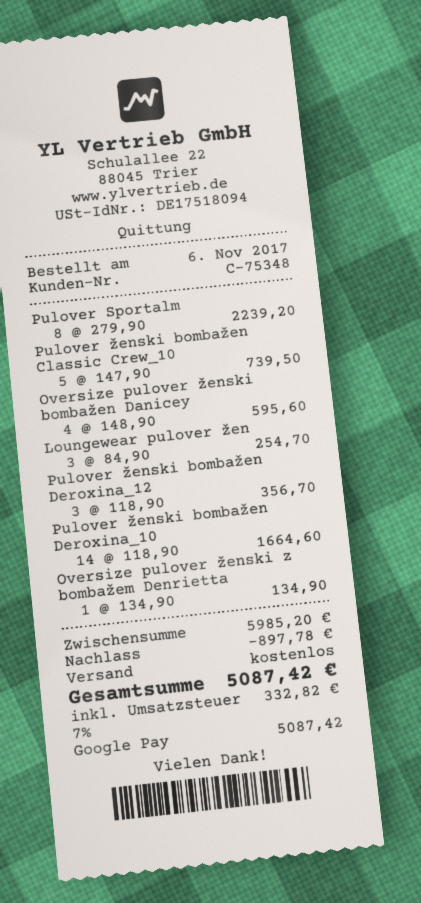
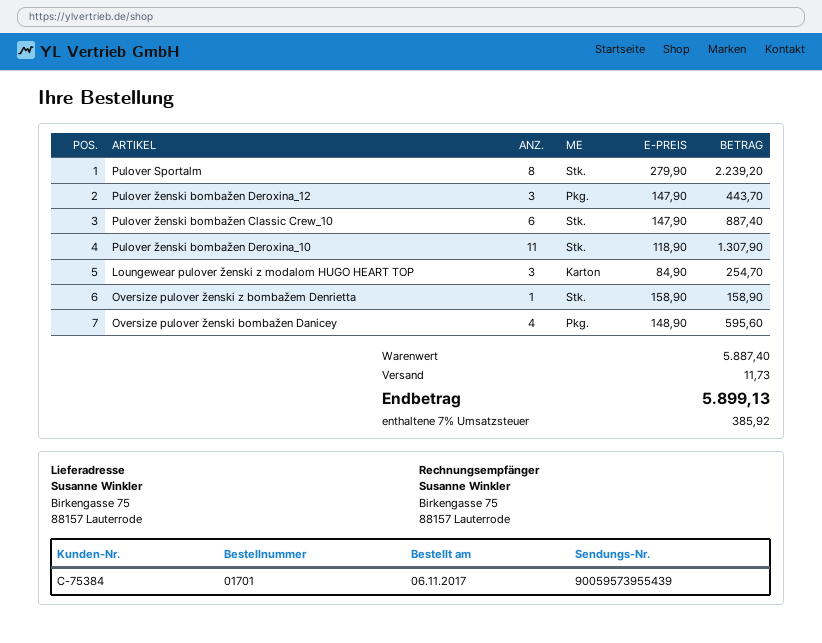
customer number: C-75348 -> C-75384
Pulover ženski bombažen Classic Crew_10: 5 x 147.90 = 739.50 -> 6 x 147.90 = 887.40
Pulover ženski bombažen Deroxina_12: 3 x 118.90 = 356.70 -> 3 x 147.90 = 443.70
Pulover ženski bombažen Deroxina_10: 14 x 118.90 = 1664.60 -> 11 x 118.90 = 1307.90
Oversize pulover ženski z bombažem Denrietta: 1 x 134.90 = 134.90 -> 1 x 158.90 = 158.90
subtotal: 5985.20 -> 5887.40
discount: 897.78 -> none
shipping: 0.00 -> 11.73
tax: 7% = 332.82 -> 7% = 385.92
total: 5087.42 -> 5899.13

